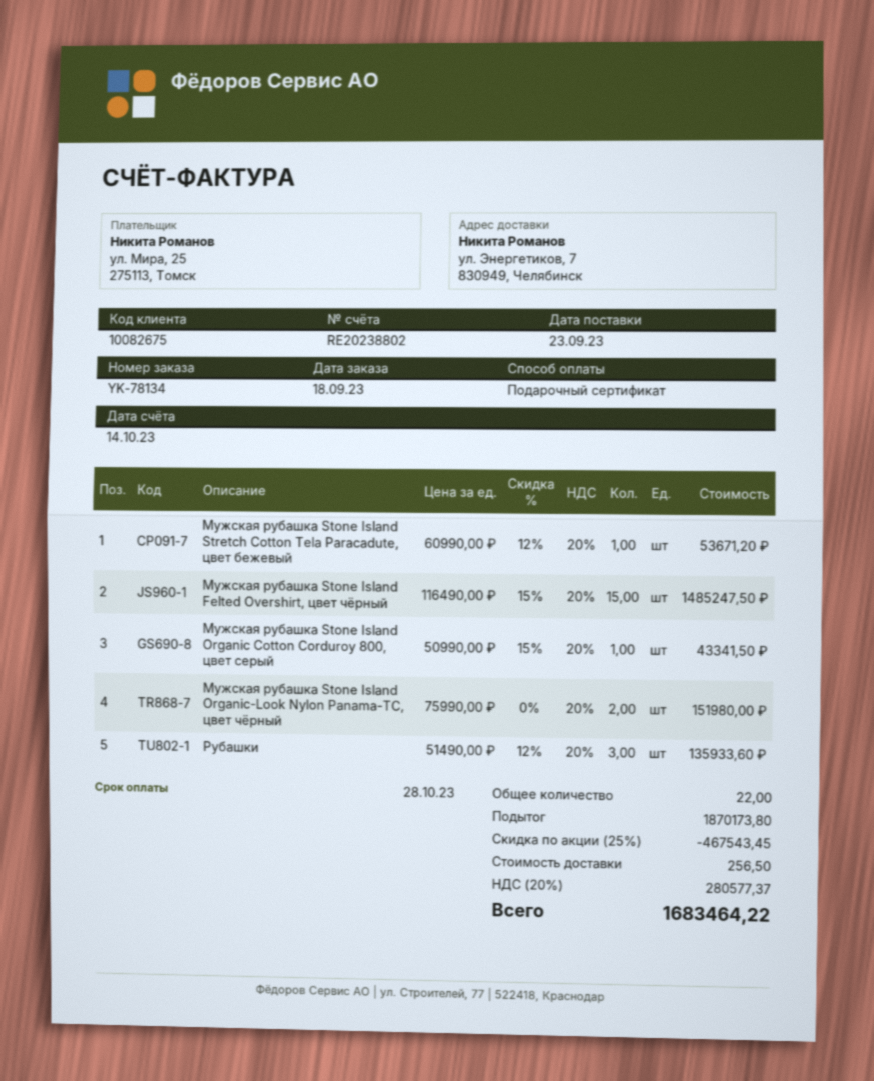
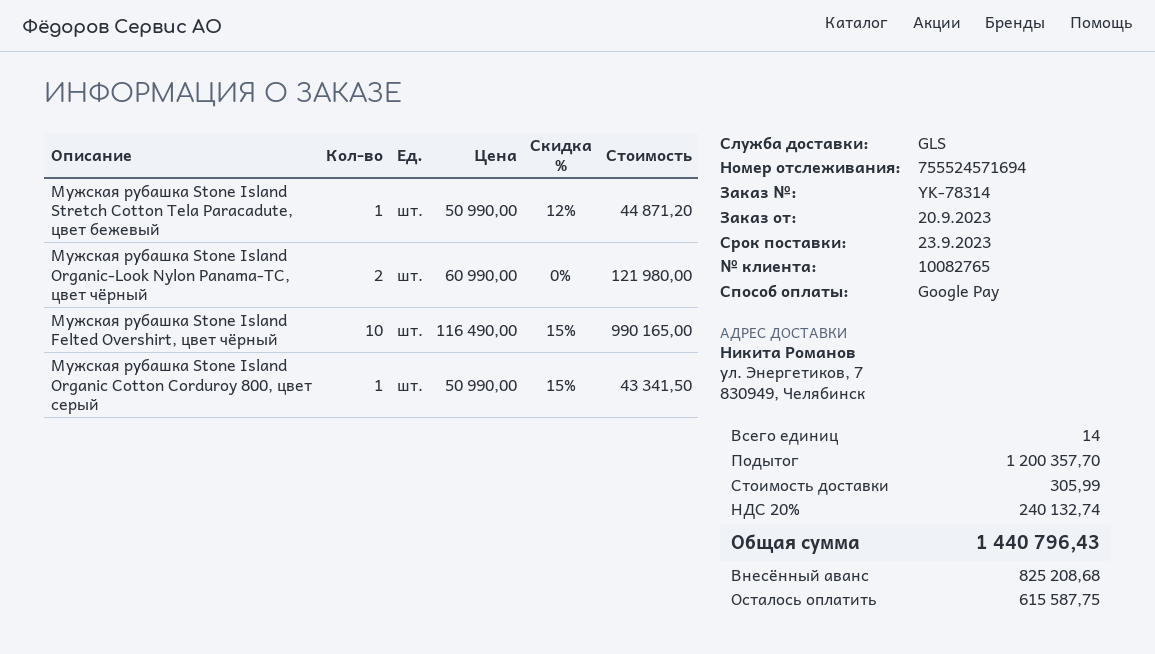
order number: YK-78134 -> YK-78314
order date: 2023-09-18 -> 2023-09-20
customer number: 10082675 -> 10082765
payment method: gift card -> Google Pay
Мужская рубашка Stone Island Stretch Cotton Tela Paracadute, цвет бежевый: 1 x 60990.00 - 12% = 53671.20 -> 1 x 50990.00 - 12% = 44871.20
Мужская рубашка Stone Island Felted Overshirt, цвет чёрный: 15 x 116490.00 - 15% = 1485247.50 -> 10 x 116490.00 - 15% = 990165.00
Мужская рубашка Stone Island Organic-Look Nylon Panama-TC, цвет чёрный: 2 x 75990.00 = 151980.00 -> 2 x 60990.00 = 121980.00
Рубашки: 3 x 51490.00 - 12% = 135933.60 -> none
total quantity: 22 -> 14
subtotal: 1870173.80 -> 1200357.70
discount: 25% = 467543.45 -> none
shipping: 256.50 -> 305.99
tax: 20% = 280577.37 -> 20% = 240132.74
total: 1683464.22 -> 1440796.43

